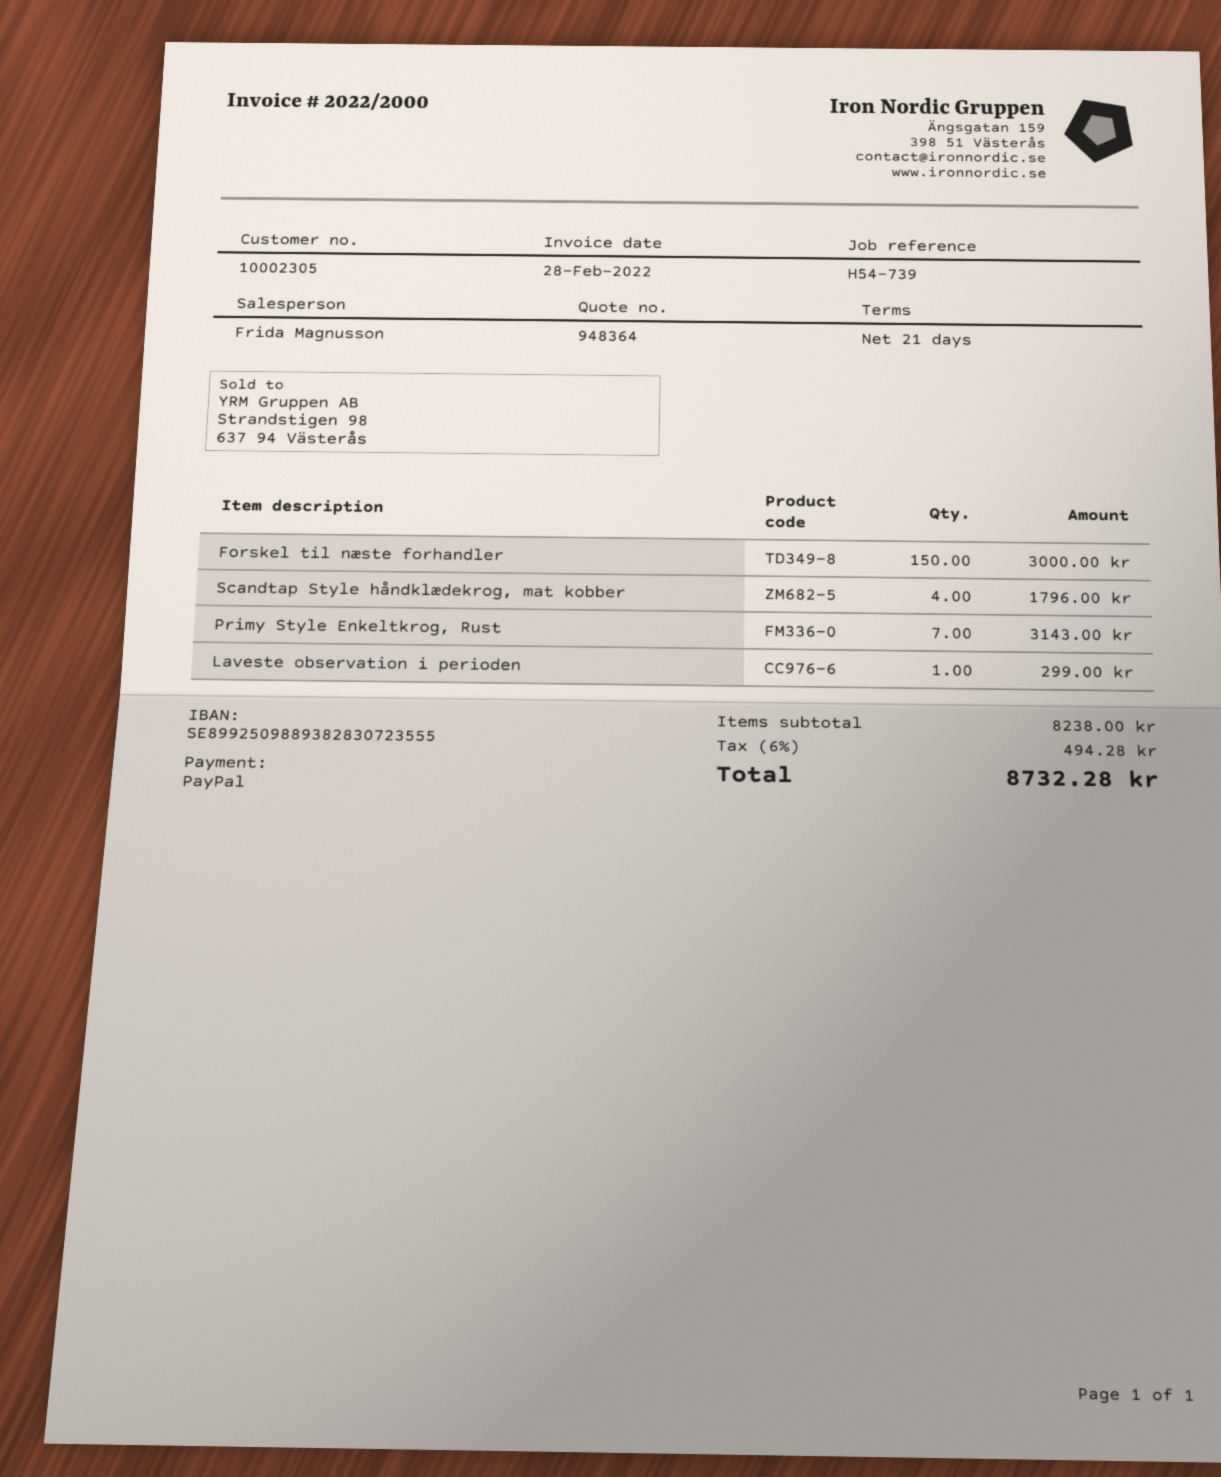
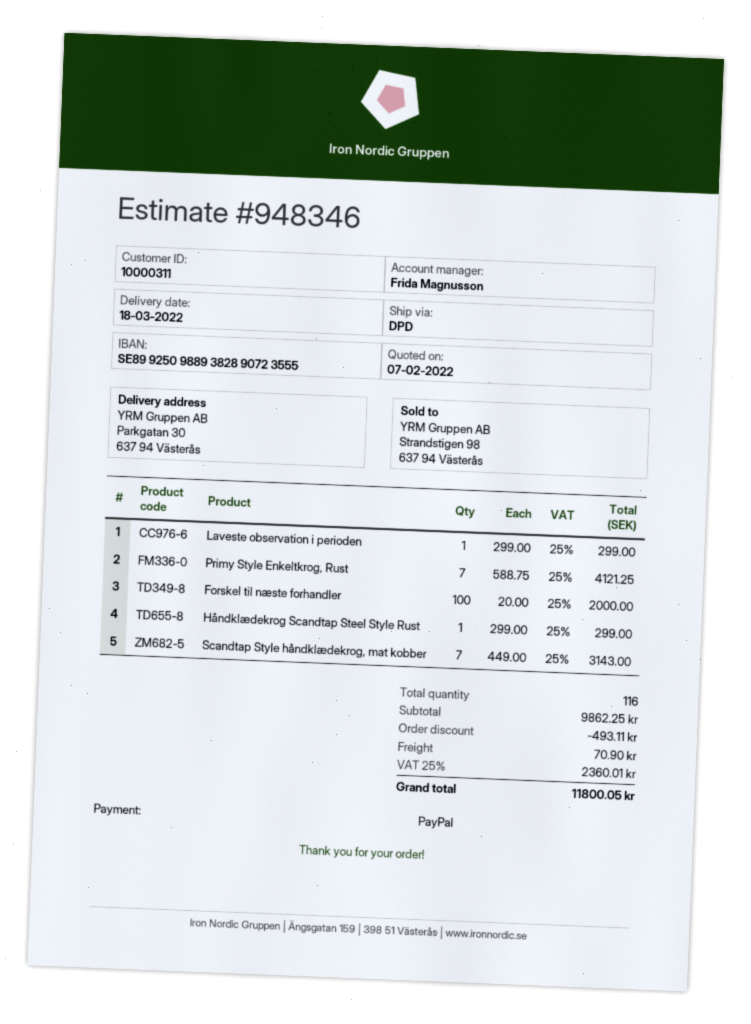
quote number: 948364 -> 948346
customer number: 10002305 -> 10000311
bank account: SE8992509889382830723555 -> SE8992509889382890723555
Forskel til næste forhandler: 150 for 3000.00 -> 100 for 2000.00
Scandtap Style håndklædekrog, mat kobber: 4 for 1796.00 -> 7 for 3143.00
Primy Style Enkeltkrog, Rust: 7 for 3143.00 -> 7 for 4121.25
Håndklædekrog Scandtap Steel Style Rust: none -> 1 for 299.00
subtotal: 8238.00 -> 9862.25
discount: none -> 493.11
shipping: none -> 70.90
tax: 6% = 494.28 -> 25% = 2360.01
total: 8732.28 -> 11800.05

